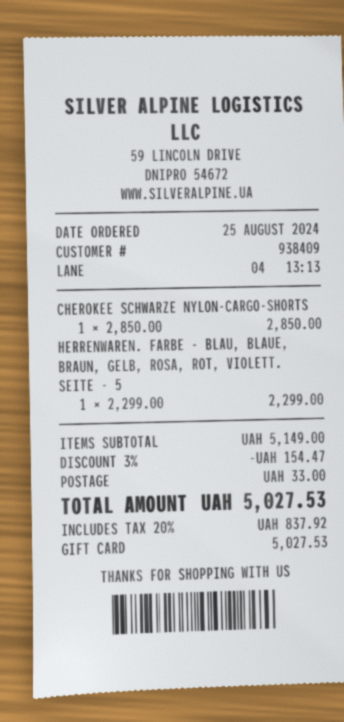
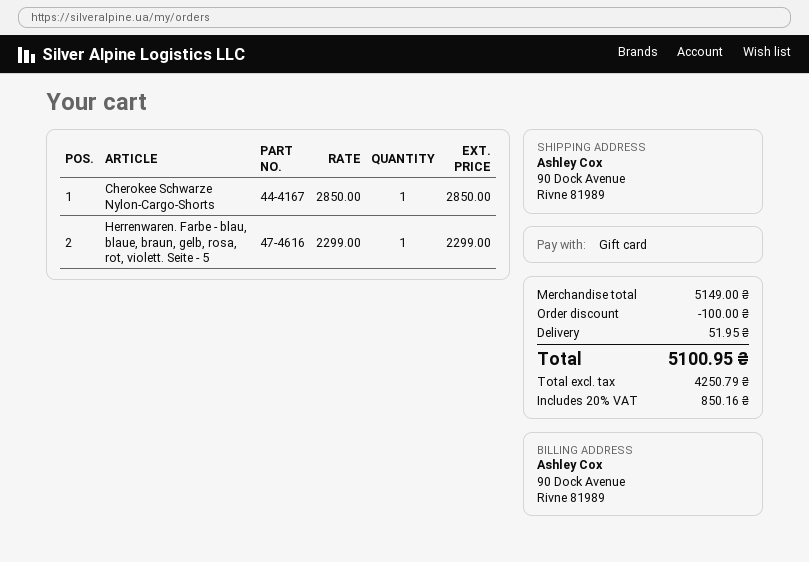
discount: 154.47 -> 100.00
shipping: 33.00 -> 51.95
tax: 20% = 837.92 -> 20% = 850.16
total: 5027.53 -> 5100.95

